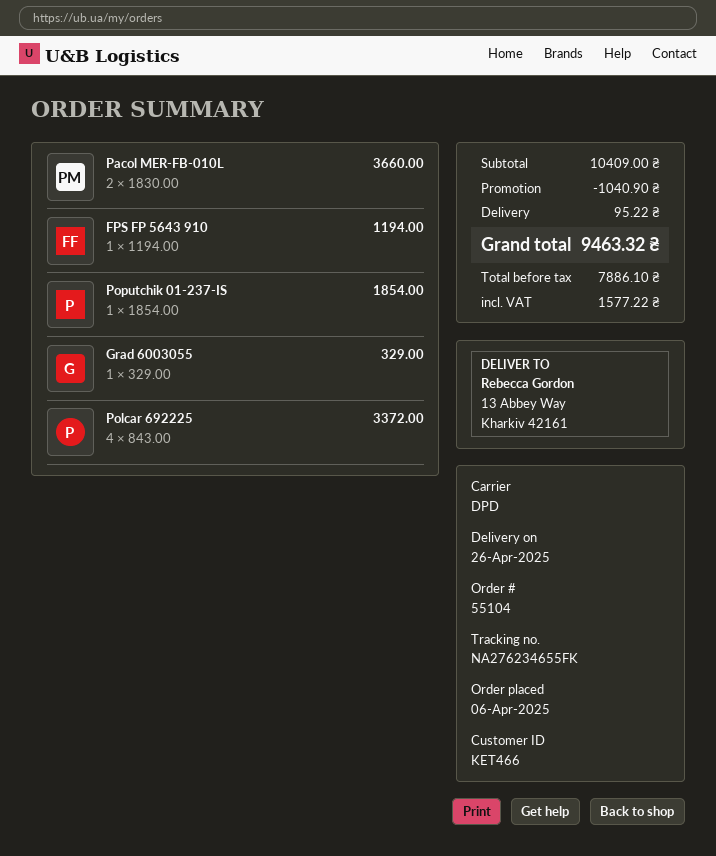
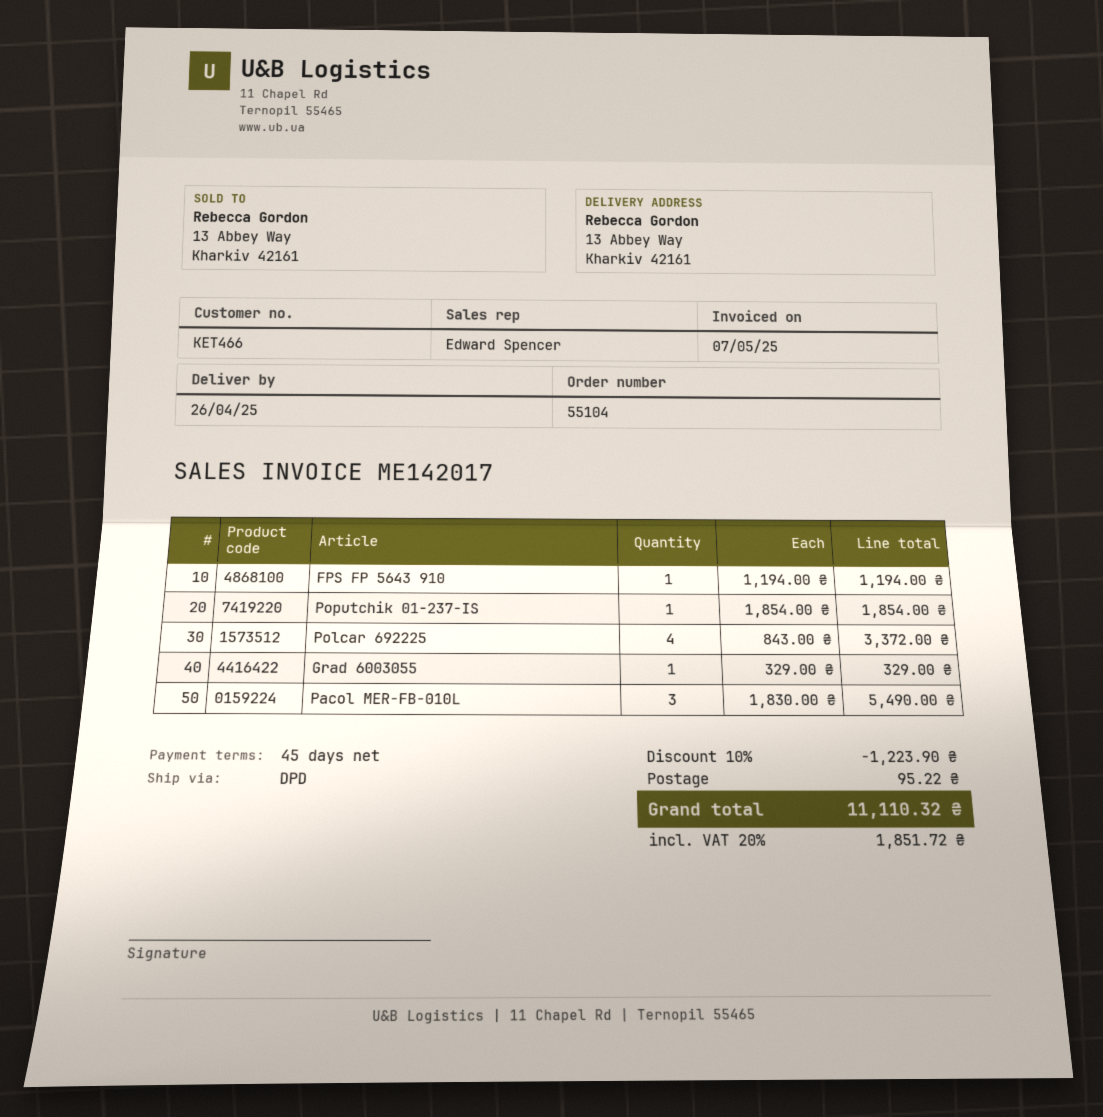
Pacol MER-FB-010L: 2 x 1830.00 = 3660.00 -> 3 x 1830.00 = 5490.00
discount: 1040.90 -> 1223.90
tax: 1577.22 -> 1851.72
total: 9463.32 -> 11110.32

